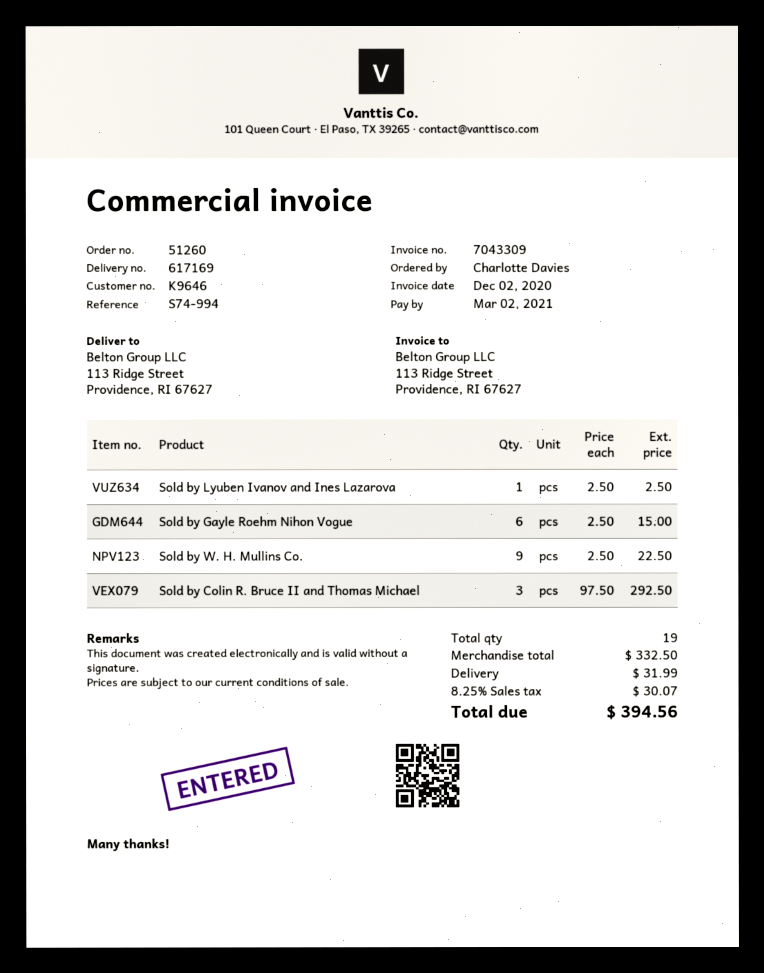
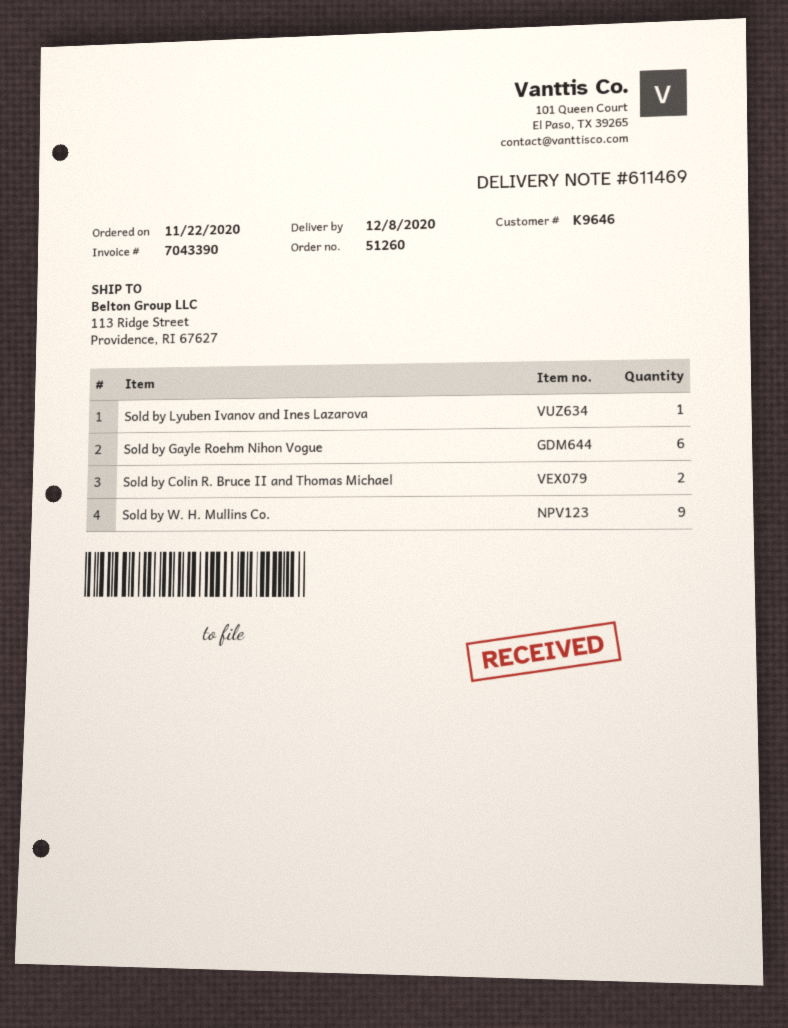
delivery note number: 617169 -> 611469
invoice number: 7043309 -> 7043390
Sold by Colin R. Bruce II and Thomas Michael: 3 -> 2

